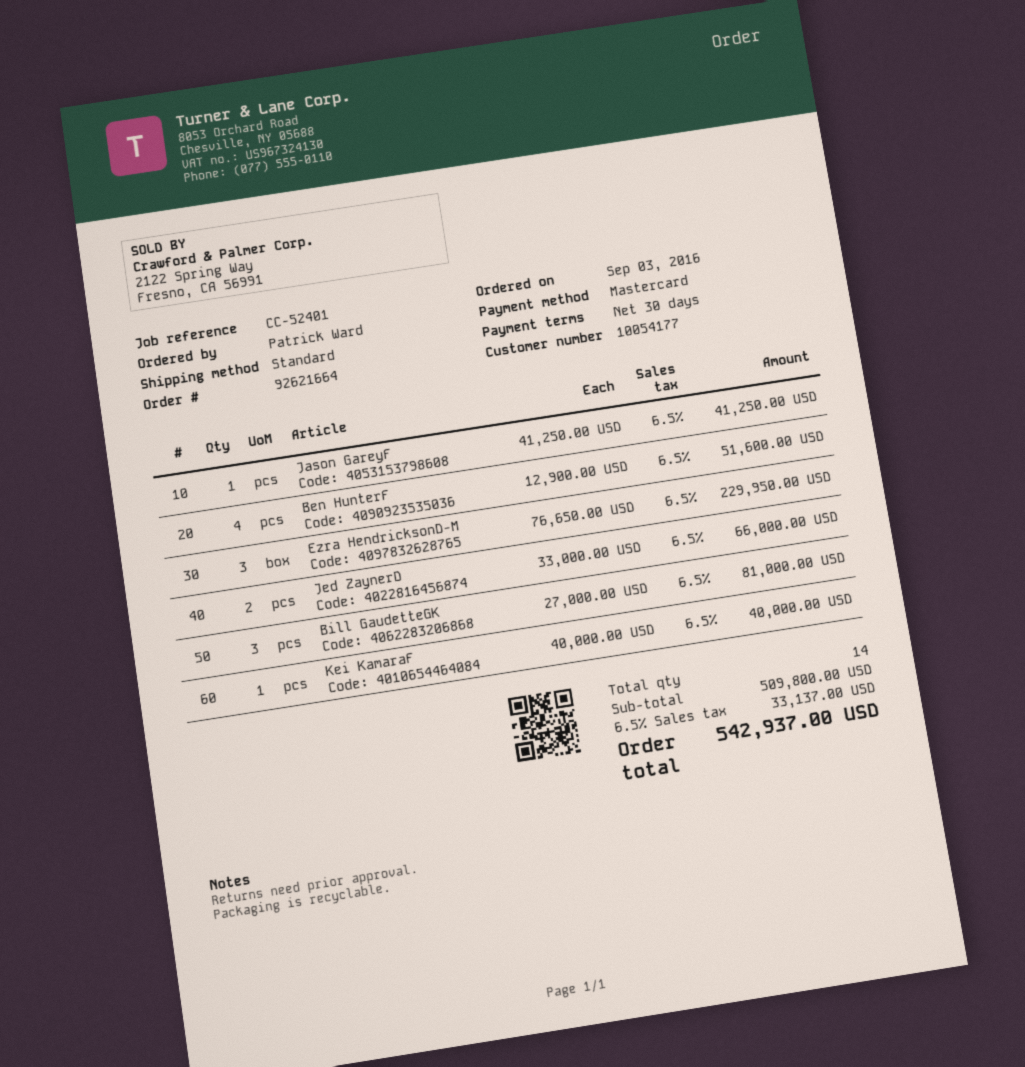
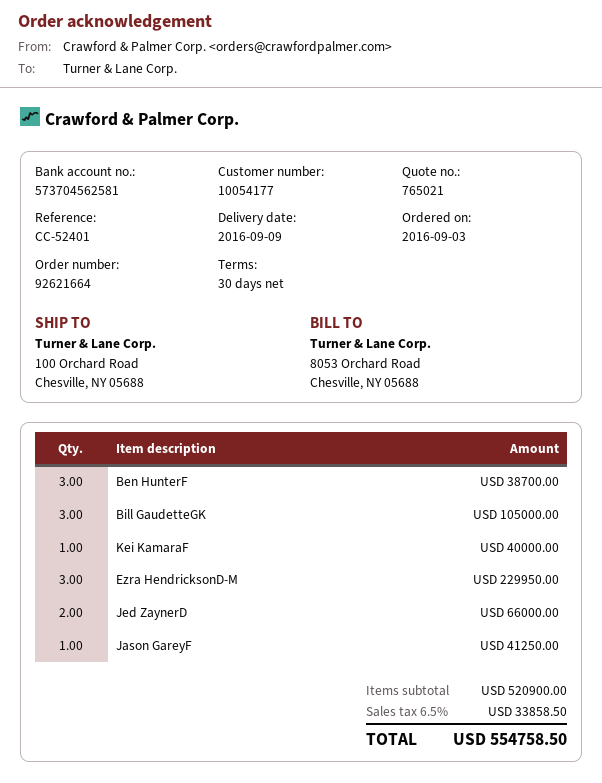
Ben HunterF: 4 for 51600.00 -> 3 for 38700.00
Bill GaudetteGK: 3 for 81000.00 -> 3 for 105000.00
subtotal: 509800.00 -> 520900.00
tax: 6.5% = 33137.00 -> 6.5% = 33858.50
total: 542937.00 -> 554758.50

